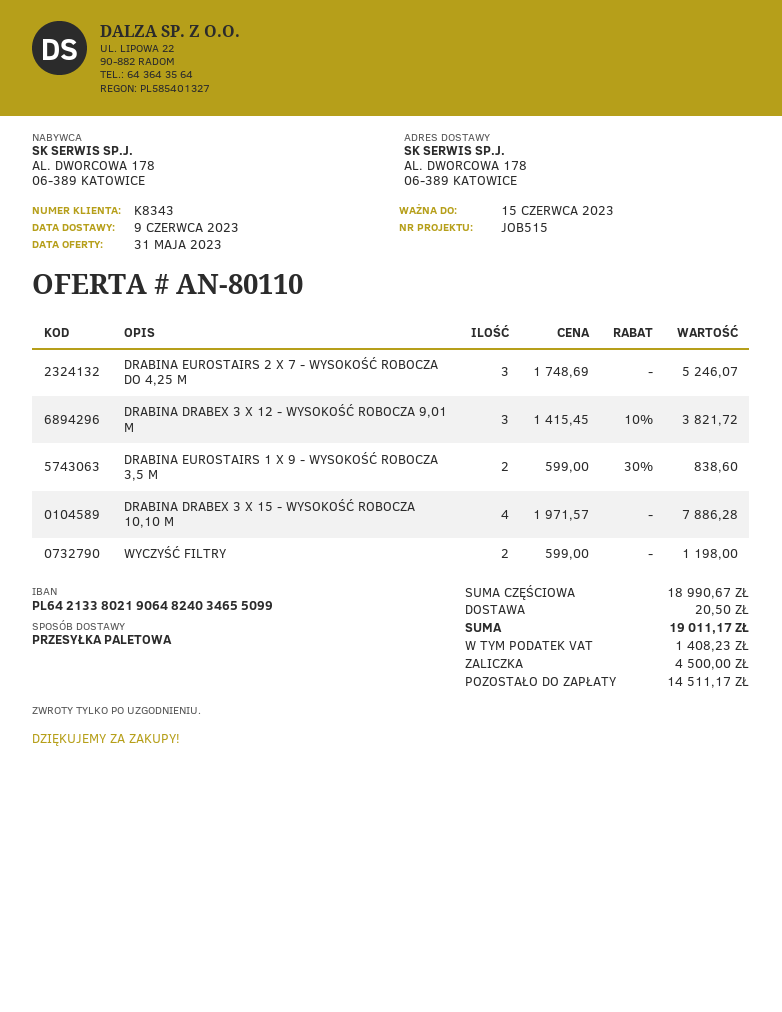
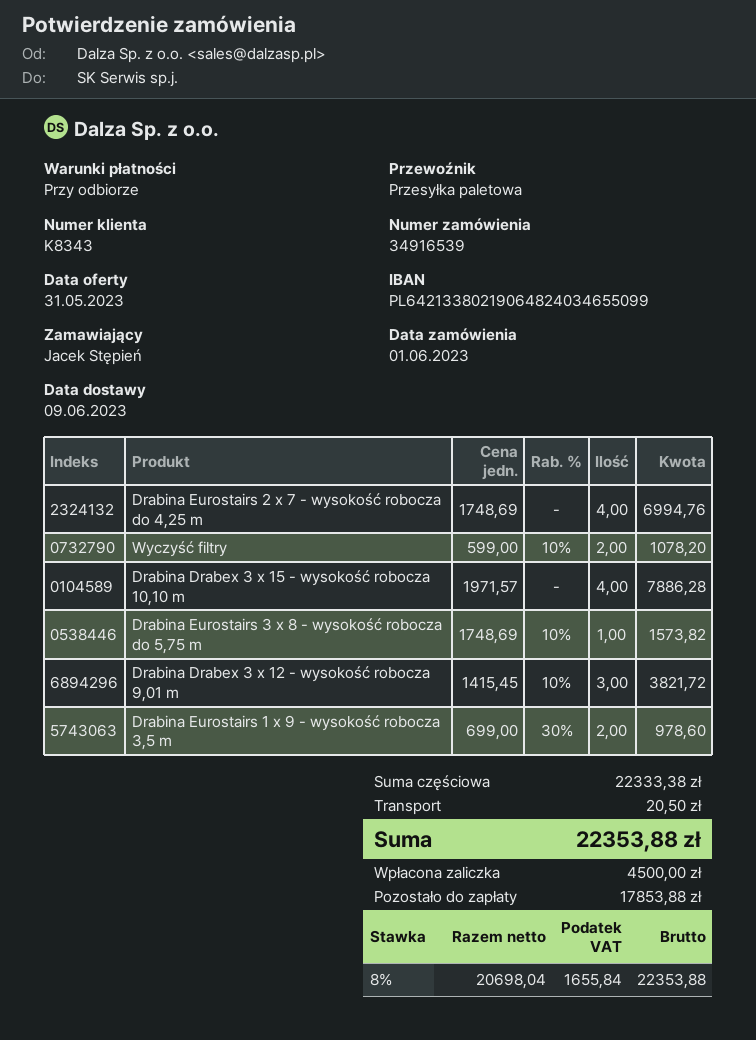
DRABINA EUROSTAIRS 2 X 7 - WYSOKOŚĆ ROBOCZA DO 4,25 M: 3 x 1748.69 = 5246.07 -> 4 x 1748.69 = 6994.76
DRABINA EUROSTAIRS 1 X 9 - WYSOKOŚĆ ROBOCZA 3,5 M: 2 x 599.00 - 30% = 838.60 -> 2 x 699.00 - 30% = 978.60
WYCZYŚĆ FILTRY: 2 x 599.00 = 1198.00 -> 2 x 599.00 - 10% = 1078.20
Drabina Eurostairs 3 x 8 - wysokość robocza do 5,75 m: none -> 1 x 1748.69 - 10% = 1573.82
subtotal: 18990.67 -> 22333.38
tax: 1408.23 -> 1655.84
total: 19011.17 -> 22353.88
balance: 14511.17 -> 17853.88

